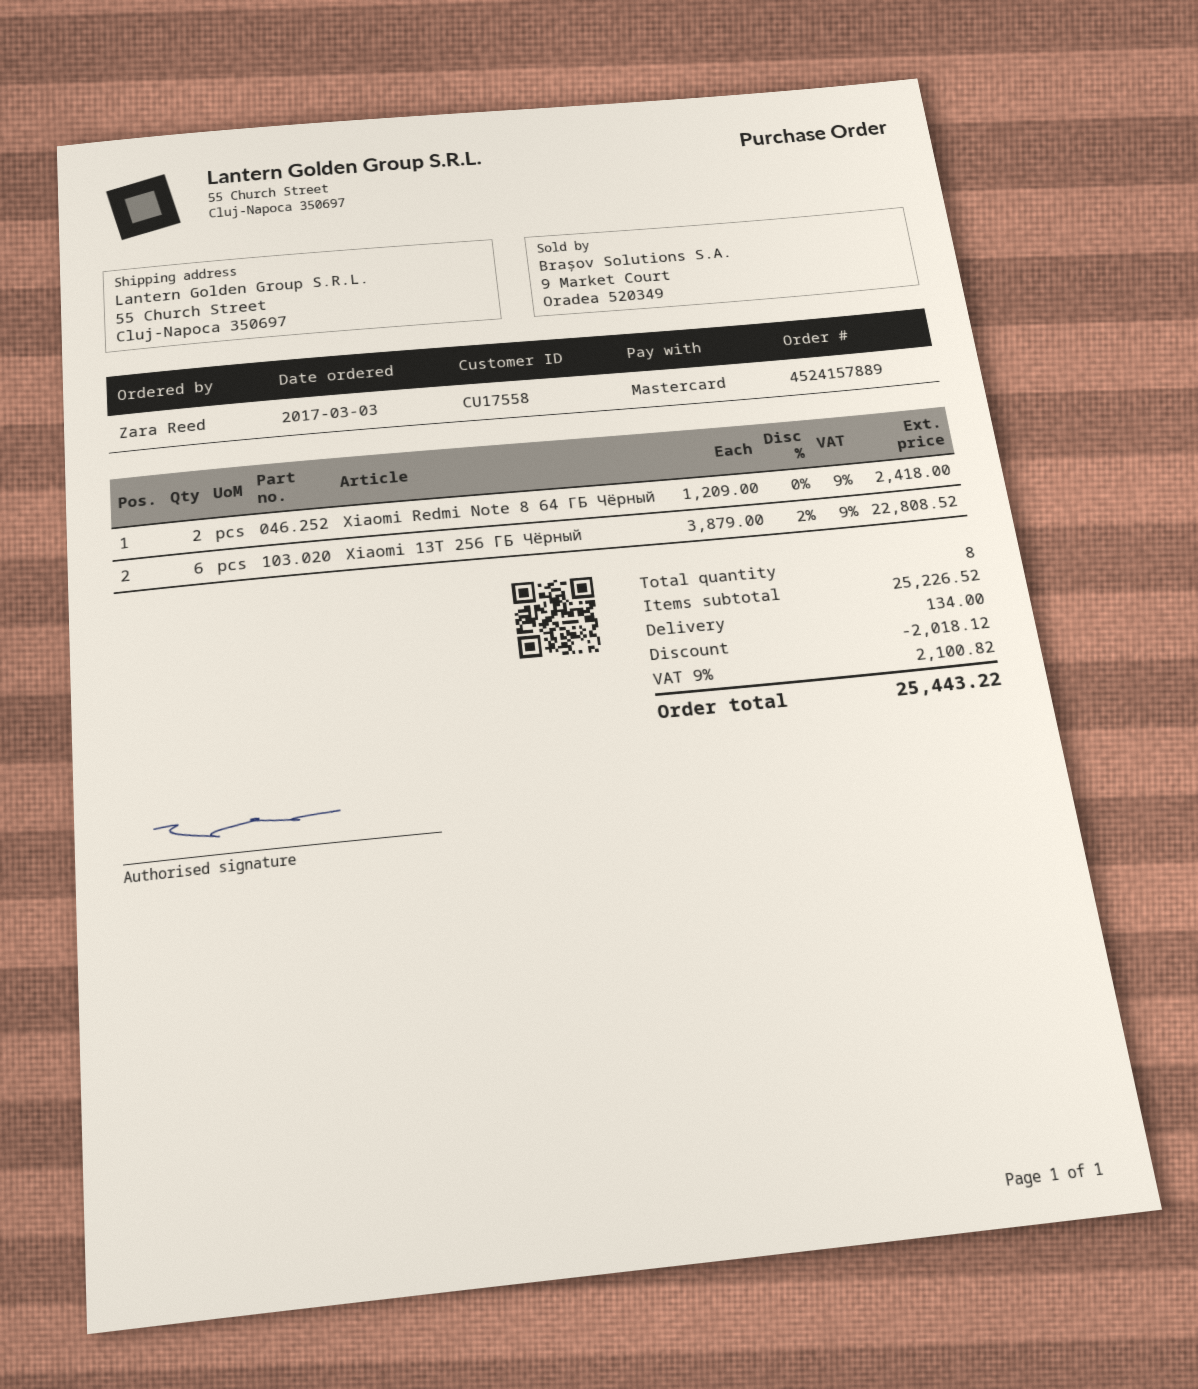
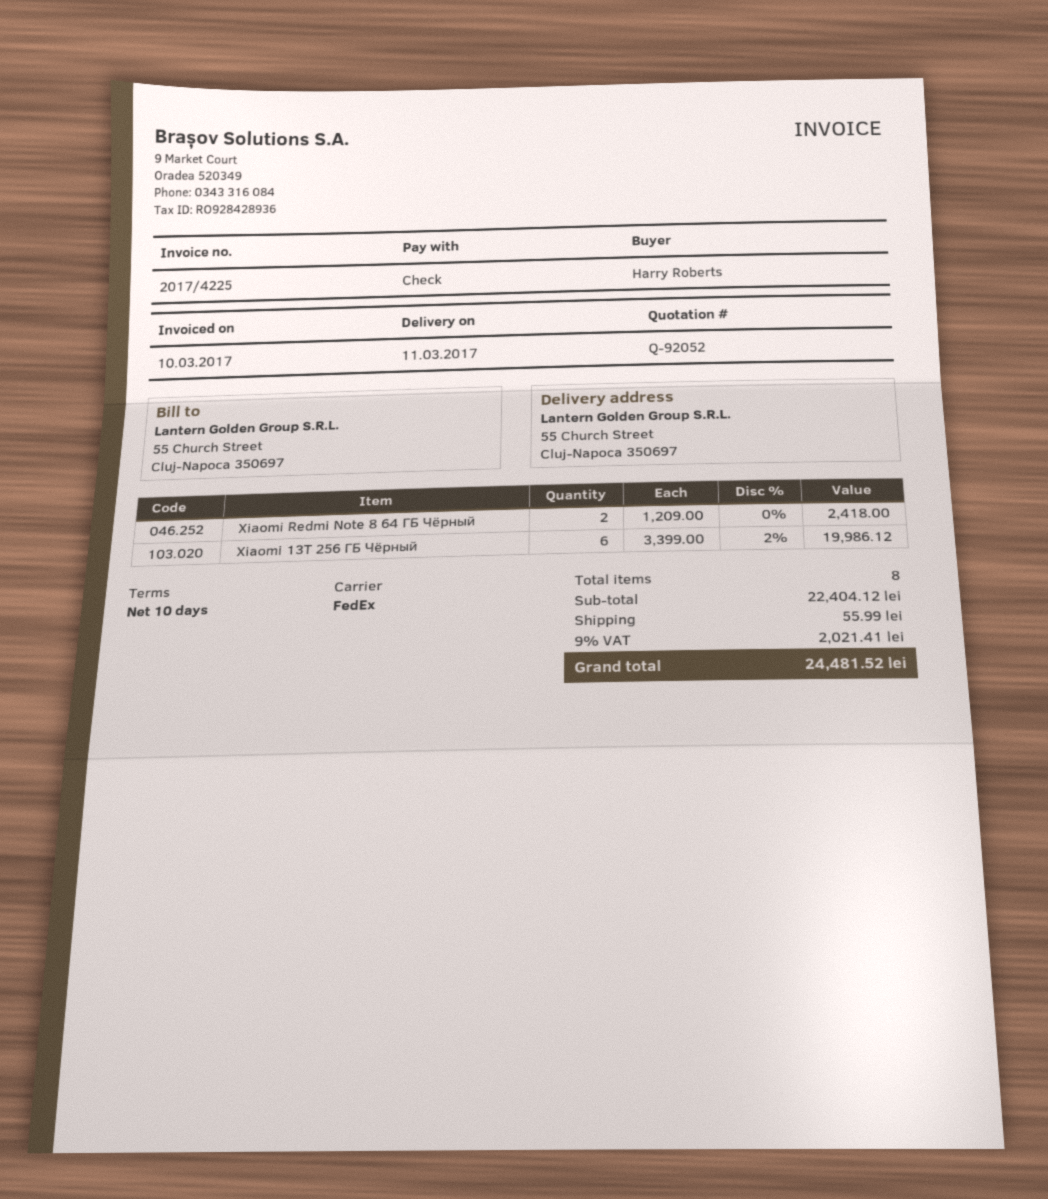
ordered by: Zara Reed -> Harry Roberts
payment method: Mastercard -> cheque
Xiaomi 13T 256 ГБ Чёрный: 6 x 3879.00 - 2% = 22808.52 -> 6 x 3399.00 - 2% = 19986.12
subtotal: 25226.52 -> 22404.12
discount: 2018.12 -> none
shipping: 134.00 -> 55.99
tax: 9% = 2100.82 -> 9% = 2021.41
total: 25443.22 -> 24481.52

